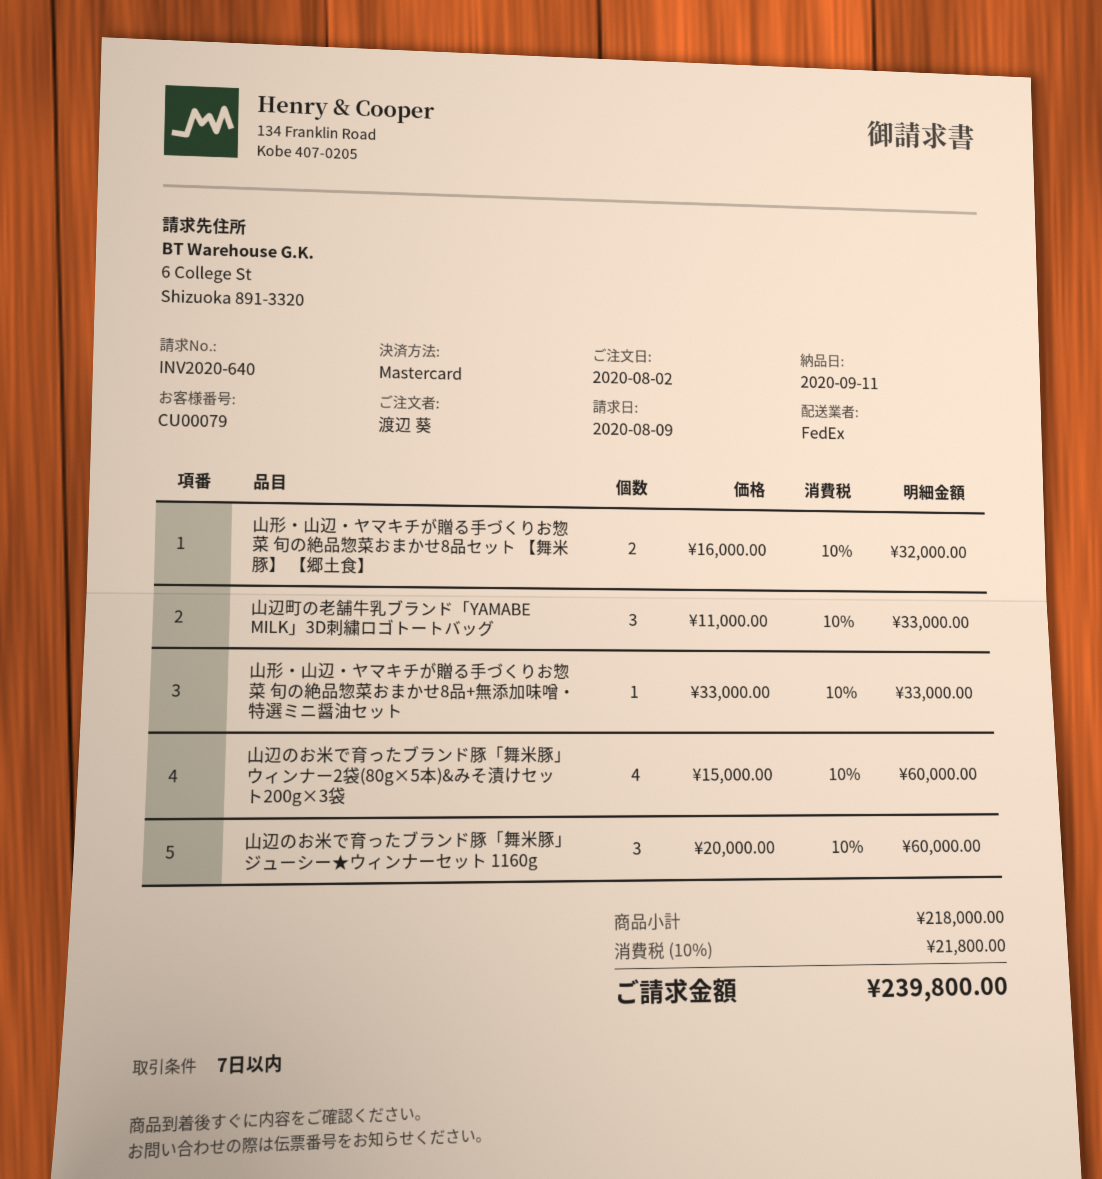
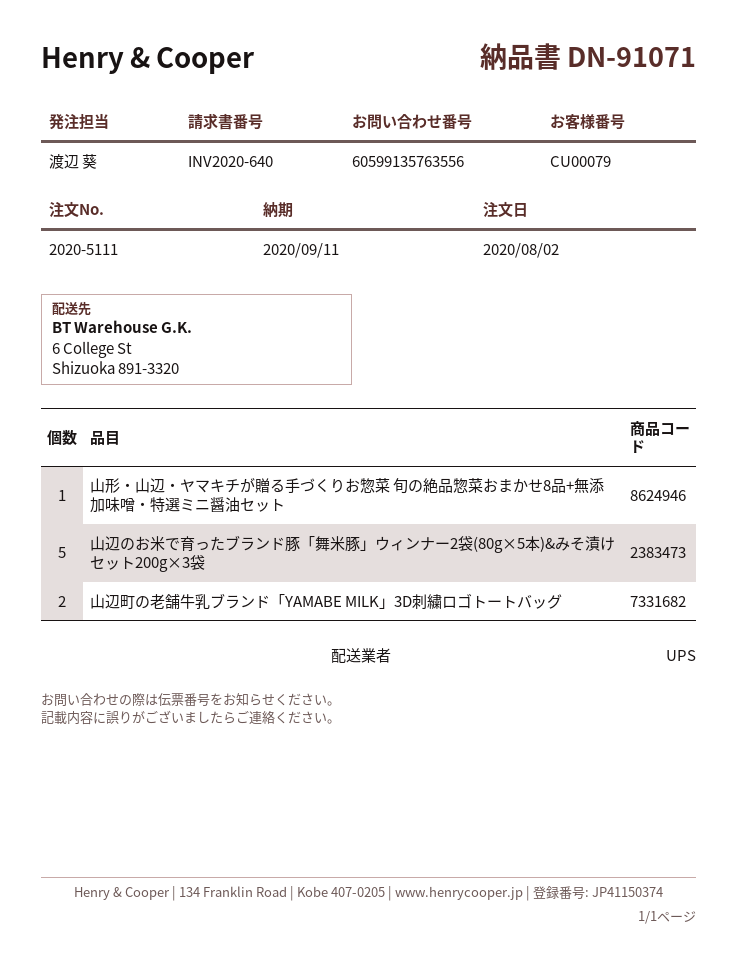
shipping method: FedEx -> UPS
山形・山辺・ヤマキチが贈る手づくりお惣菜 旬の絶品惣菜おまかせ8品セット 【舞米豚】 【郷土食】: 2 -> none
山辺町の老舗牛乳ブランド「YAMABE MILK」3D刺繍ロゴトートバッグ: 3 -> 2
山辺のお米で育ったブランド豚「舞米豚」ウィンナー2袋(80g×5本)&みそ漬けセット200g×3袋: 4 -> 5
山辺のお米で育ったブランド豚「舞米豚」ジューシー★ウィンナーセット 1160g: 3 -> none

